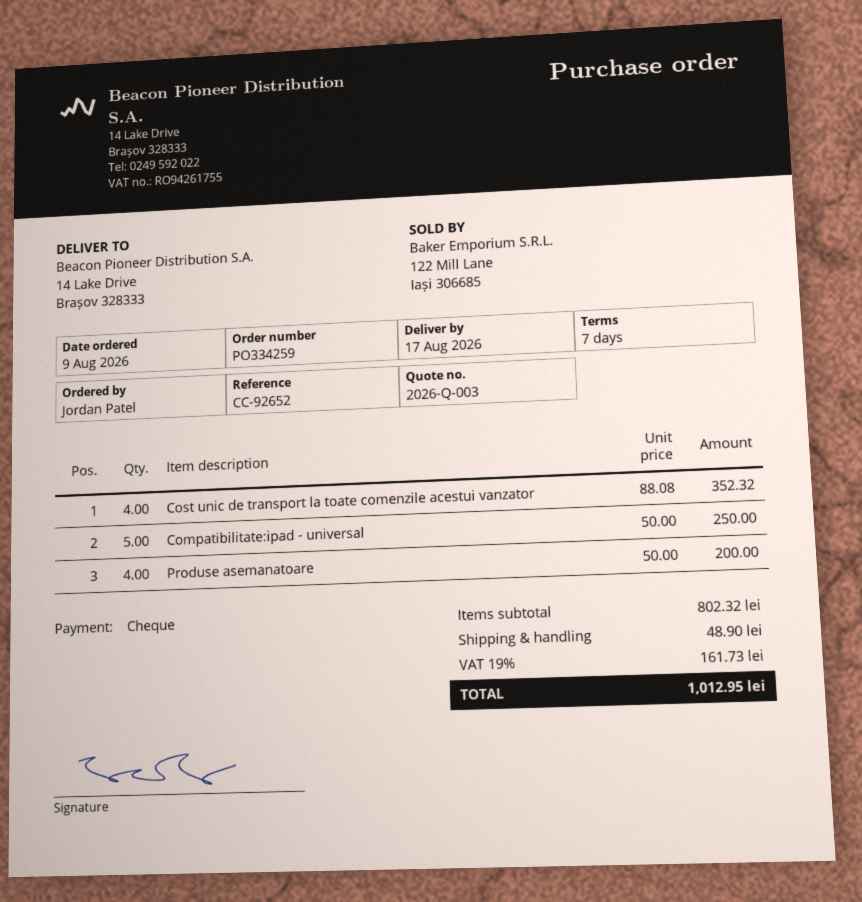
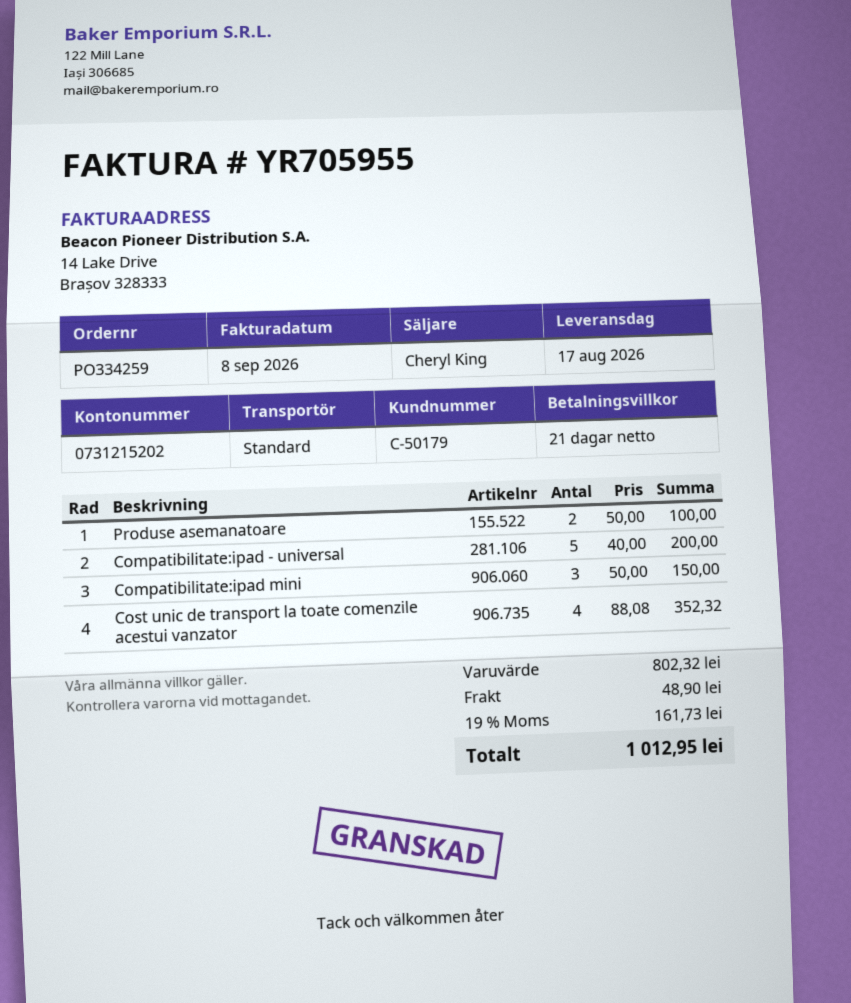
payment terms: 7 days -> 21 days
Compatibilitate:ipad - universal: 5 x 50.00 = 250.00 -> 5 x 40.00 = 200.00
Produse asemanatoare: 4 x 50.00 = 200.00 -> 2 x 50.00 = 100.00
Compatibilitate:ipad mini: none -> 3 x 50.00 = 150.00

